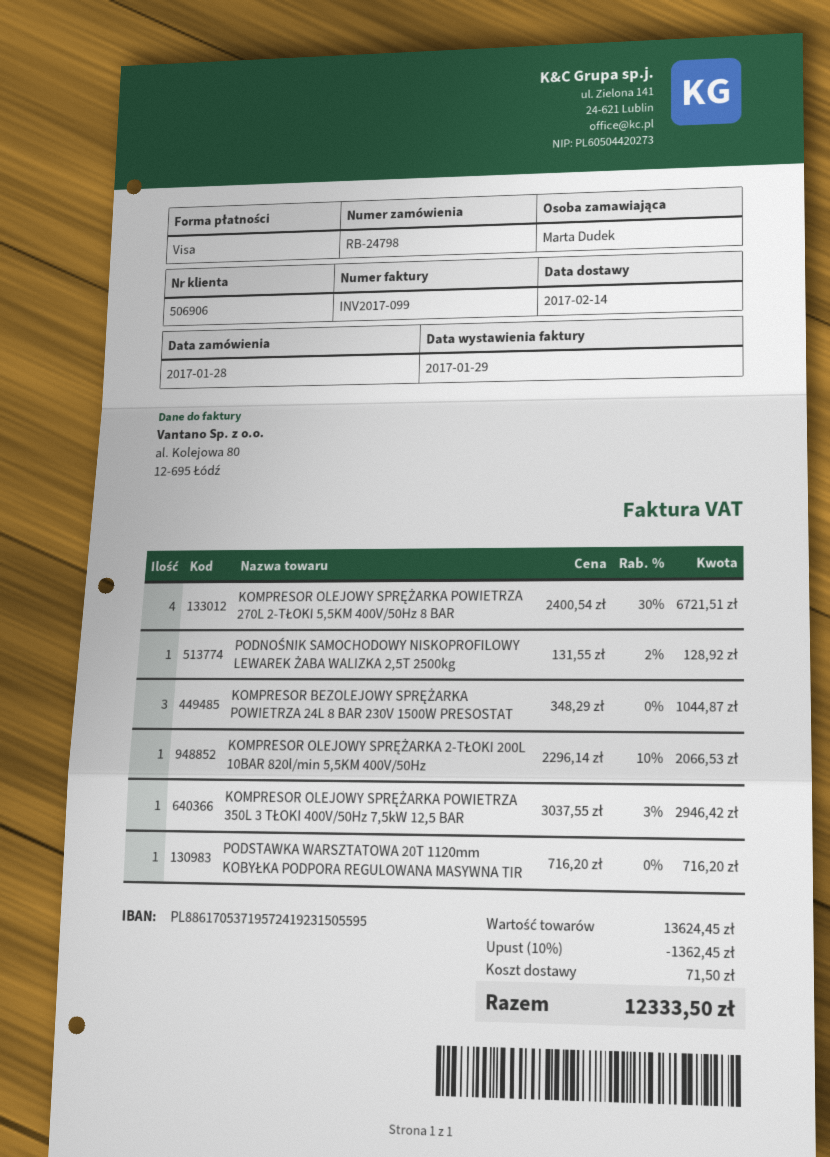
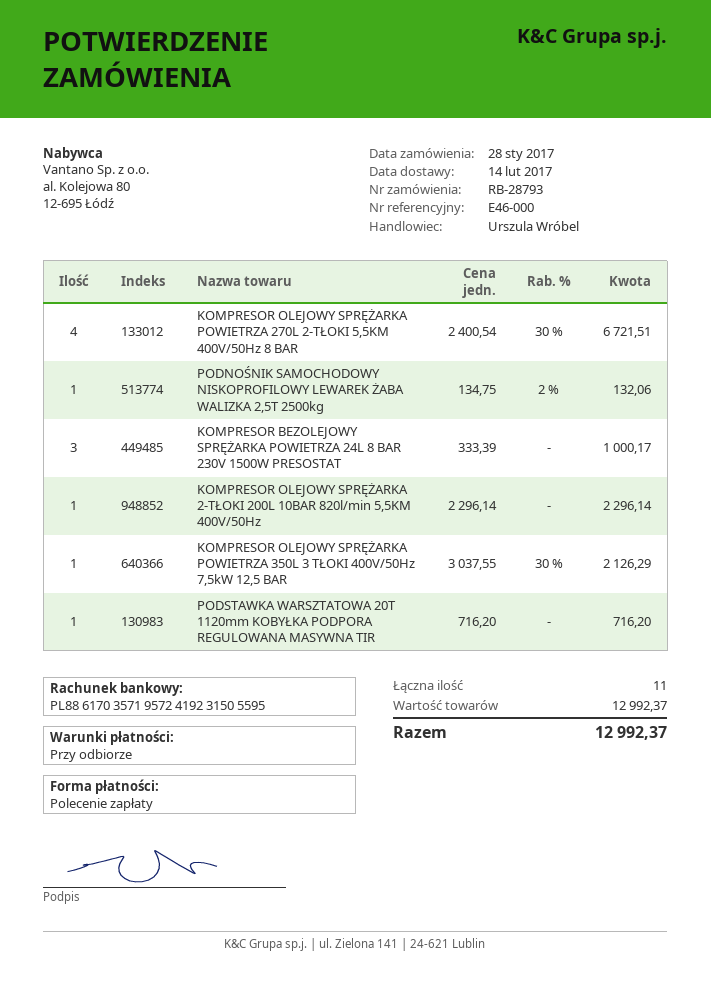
order number: RB-24798 -> RB-28793
payment method: Visa -> direct debit
bank account: PL88617053719572419231505595 -> PL88617035719572419231505595
PODNOŚNIK SAMOCHODOWY NISKOPROFILOWY LEWAREK ŻABA WALIZKA 2,5T 2500kg: 1 x 131.55 - 2% = 128.92 -> 1 x 134.75 - 2% = 132.06
KOMPRESOR BEZOLEJOWY SPRĘŻARKA POWIETRZA 24L 8 BAR 230V 1500W PRESOSTAT: 3 x 348.29 = 1044.87 -> 3 x 333.39 = 1000.17
KOMPRESOR OLEJOWY SPRĘŻARKA 2-TŁOKI 200L 10BAR 820l/min 5,5KM 400V/50Hz: 1 x 2296.14 - 10% = 2066.53 -> 1 x 2296.14 = 2296.14
KOMPRESOR OLEJOWY SPRĘŻARKA POWIETRZA 350L 3 TŁOKI 400V/50Hz 7,5kW 12,5 BAR: 1 x 3037.55 - 3% = 2946.42 -> 1 x 3037.55 - 30% = 2126.29
subtotal: 13624.45 -> 12992.37
discount: 10% = 1362.45 -> none
shipping: 71.50 -> none
total: 12333.50 -> 12992.37

